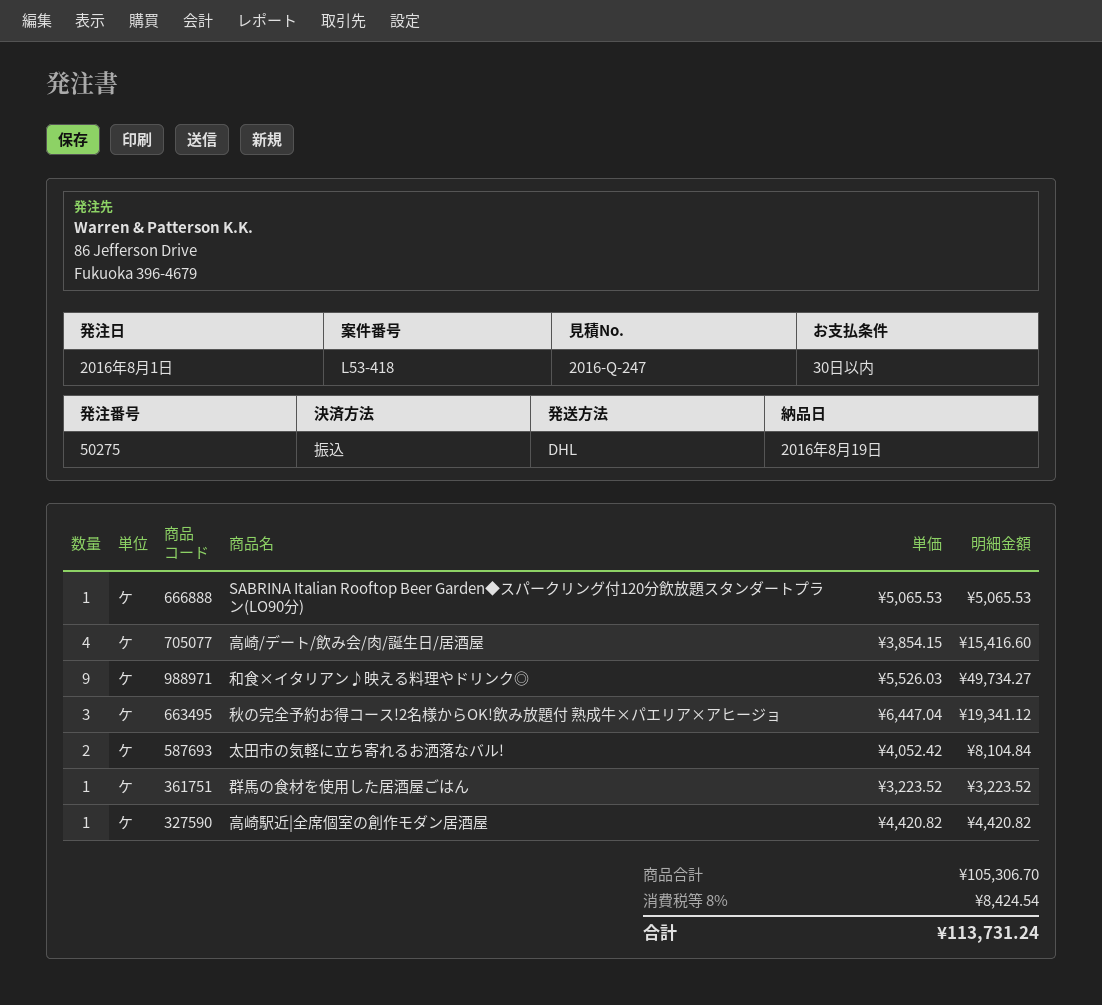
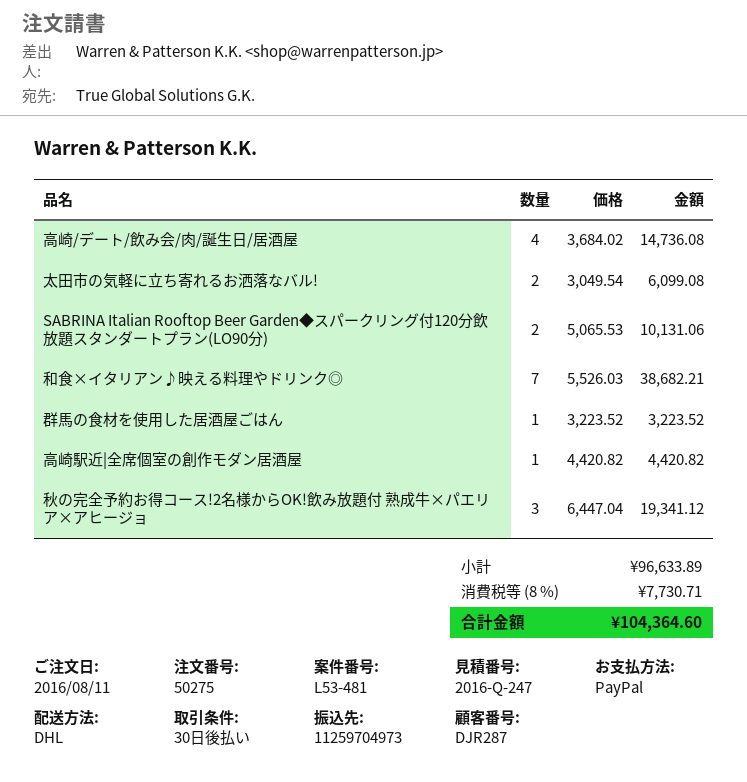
order date: 2016-08-01 -> 2016-08-11
reference: L53-418 -> L53-481
payment method: bank transfer -> PayPal
SABRINA Italian Rooftop Beer Garden◆スパークリング付120分飲放題スタンダートプラン(LO90分): 1 x 5065.53 = 5065.53 -> 2 x 5065.53 = 10131.06
高崎/デート/飲み会/肉/誕生日/居酒屋: 4 x 3854.15 = 15416.60 -> 4 x 3684.02 = 14736.08
和食×イタリアン♪映える料理やドリンク◎: 9 x 5526.03 = 49734.27 -> 7 x 5526.03 = 38682.21
太田市の気軽に立ち寄れるお洒落なバル!: 2 x 4052.42 = 8104.84 -> 2 x 3049.54 = 6099.08
subtotal: 105306.70 -> 96633.89
tax: 8% = 8424.54 -> 8% = 7730.71
total: 113731.24 -> 104364.60

